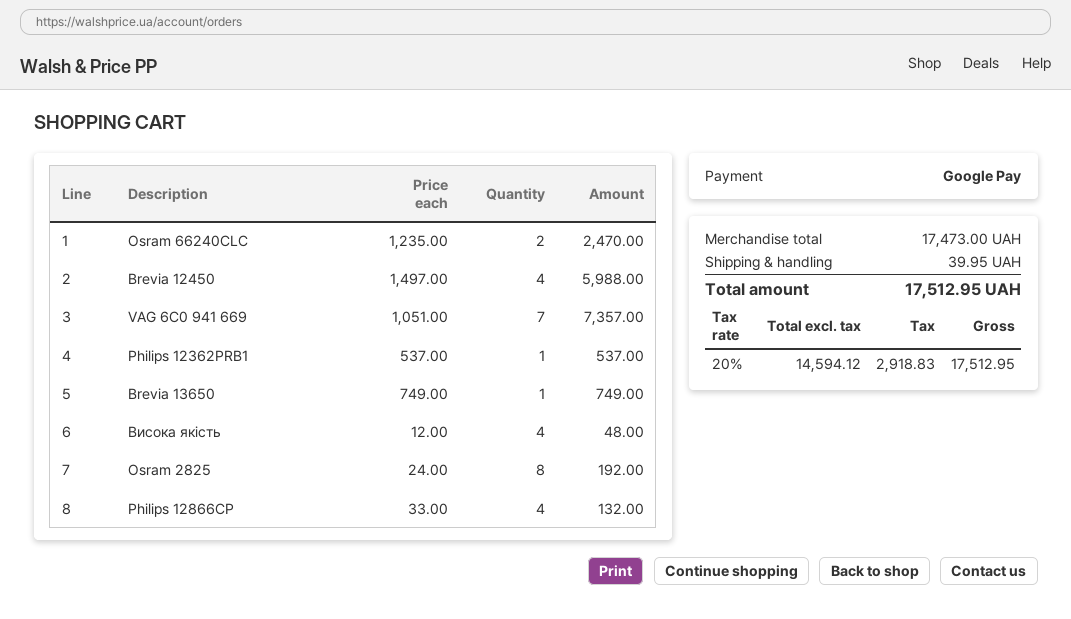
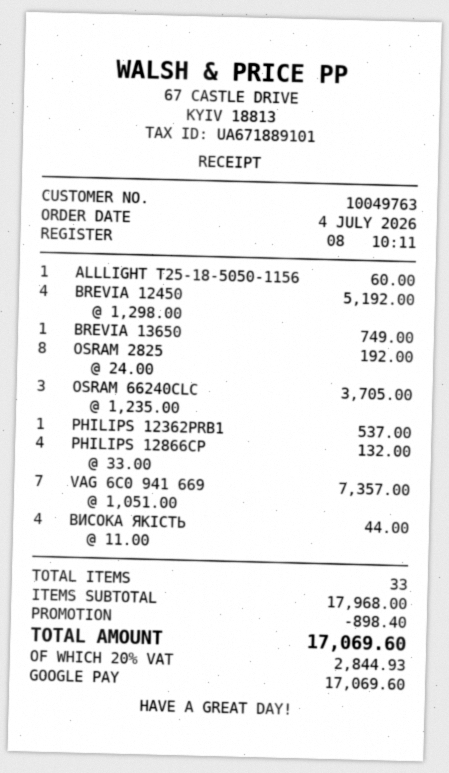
Osram 66240CLC: 2 x 1235.00 = 2470.00 -> 3 x 1235.00 = 3705.00
Brevia 12450: 4 x 1497.00 = 5988.00 -> 4 x 1298.00 = 5192.00
Висока якість: 4 x 12.00 = 48.00 -> 4 x 11.00 = 44.00
ALLLIGHT T25-18-5050-1156: none -> 1 x 60.00 = 60.00
subtotal: 17473.00 -> 17968.00
discount: none -> 898.40
shipping: 39.95 -> none
tax: 20% = 2918.83 -> 20% = 2844.93
total: 17512.95 -> 17069.60

